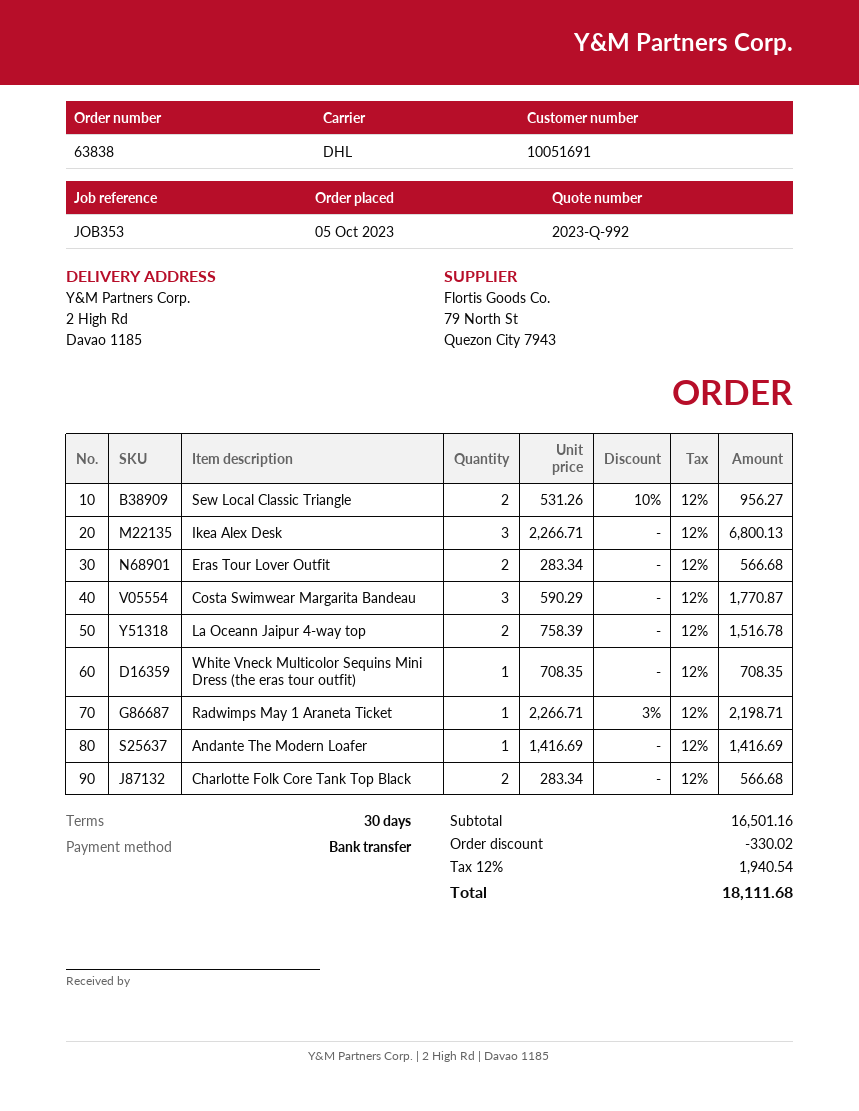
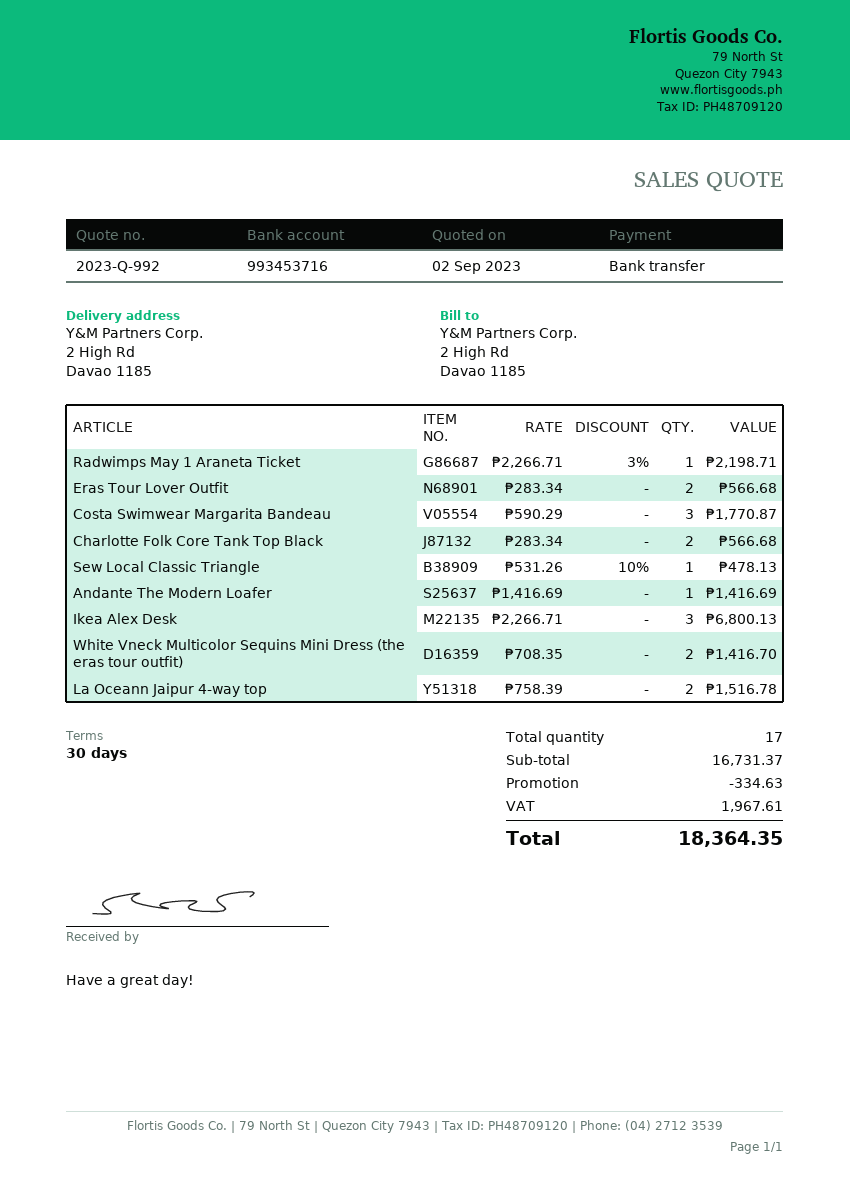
Sew Local Classic Triangle: 2 x 531.26 - 10% = 956.27 -> 1 x 531.26 - 10% = 478.13
White Vneck Multicolor Sequins Mini Dress (the eras tour outfit): 1 x 708.35 = 708.35 -> 2 x 708.35 = 1416.70
subtotal: 16501.16 -> 16731.37
discount: 330.02 -> 334.63
tax: 1940.54 -> 1967.61
total: 18111.68 -> 18364.35

